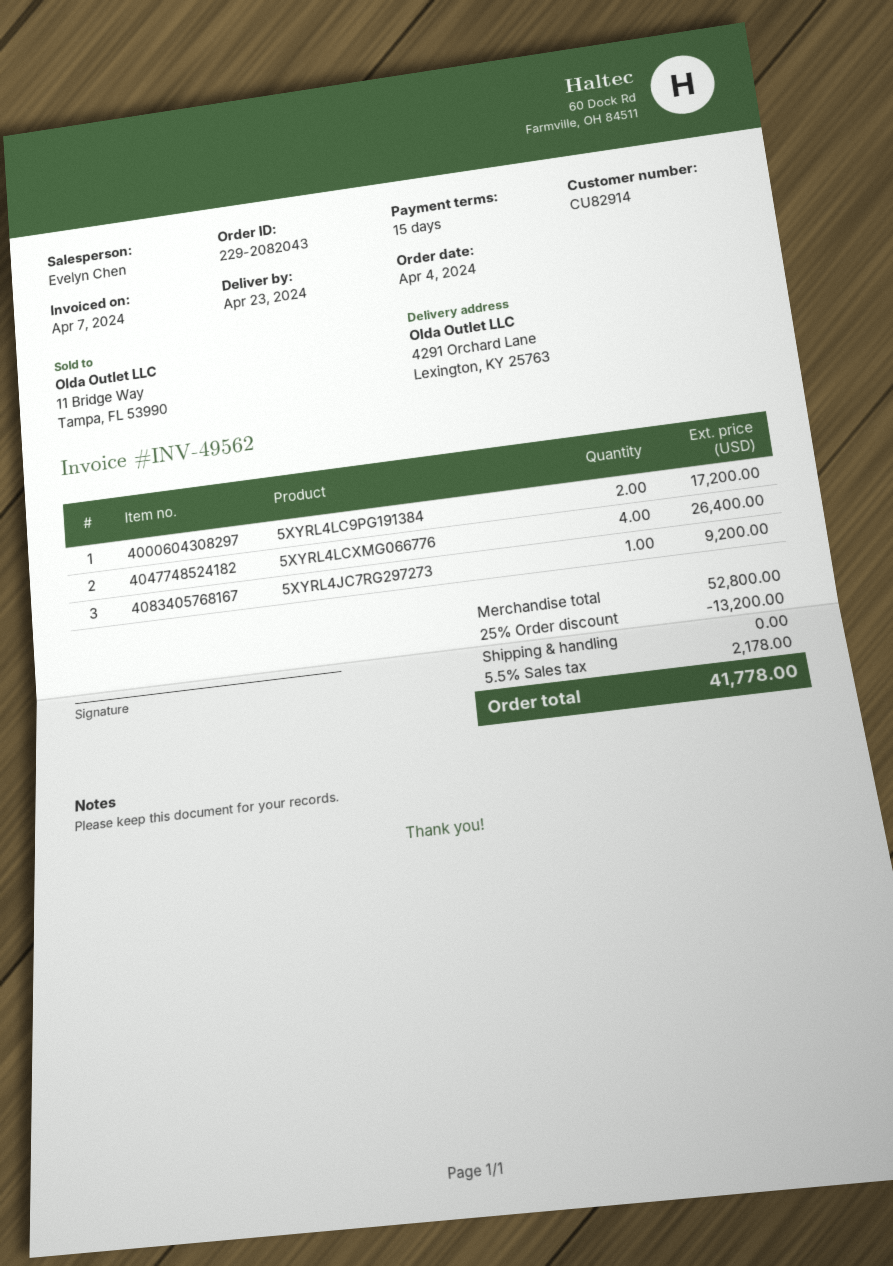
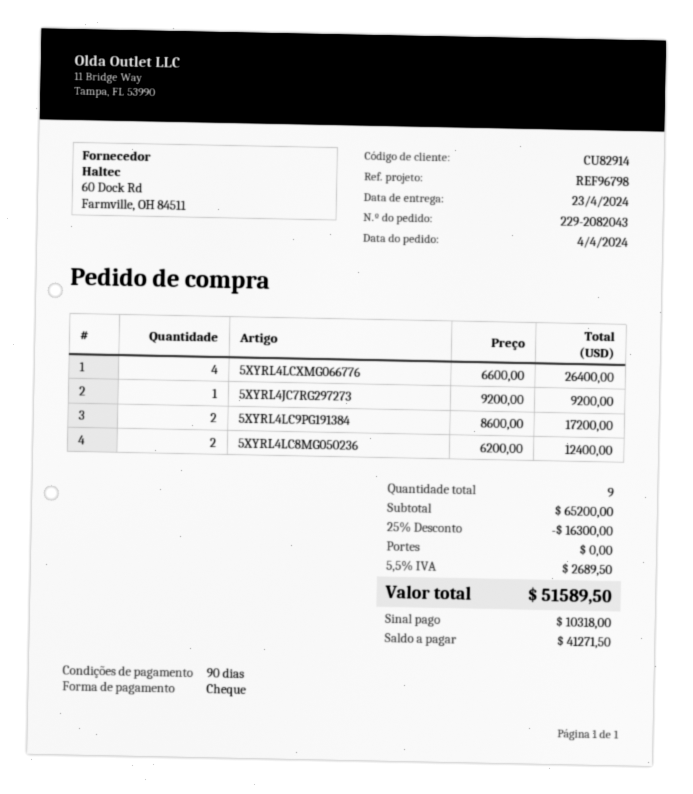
payment terms: 15 days -> 90 days
5XYRL4LC8MG050236: none -> 2 for 12400.00
subtotal: 52800.00 -> 65200.00
discount: 25% = 13200.00 -> 25% = 16300.00
tax: 5.5% = 2178.00 -> 5.5% = 2689.50
total: 41778.00 -> 51589.50

